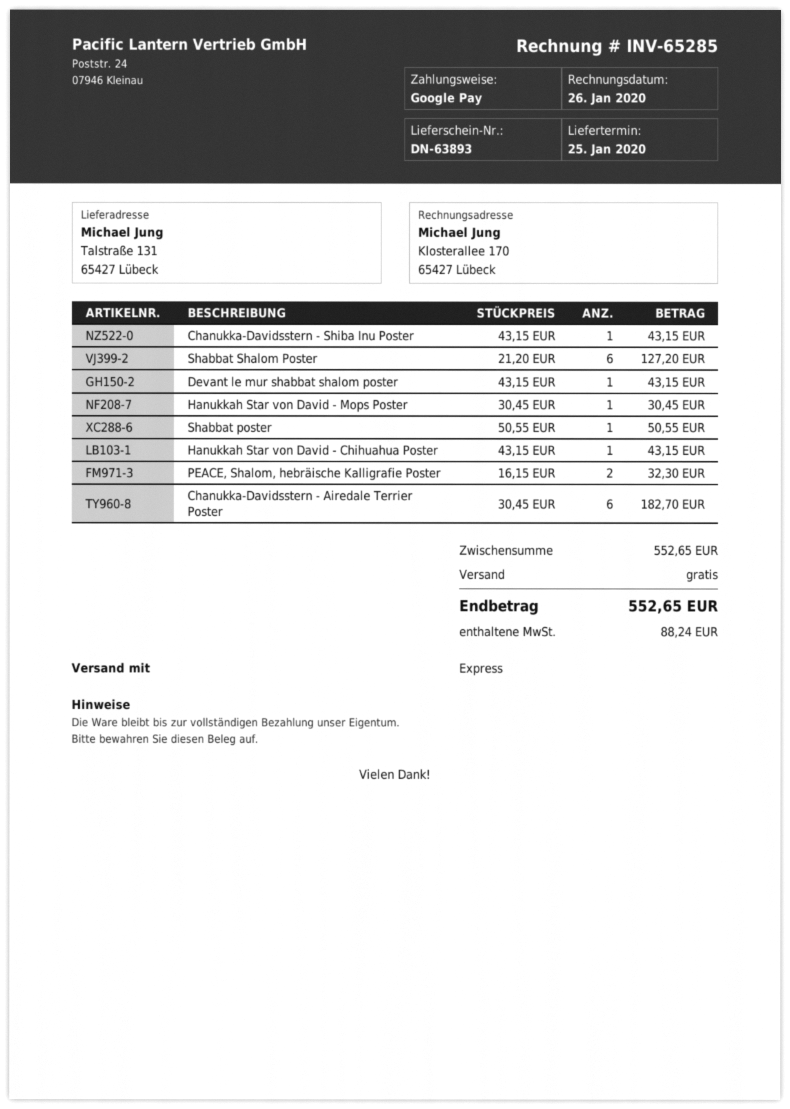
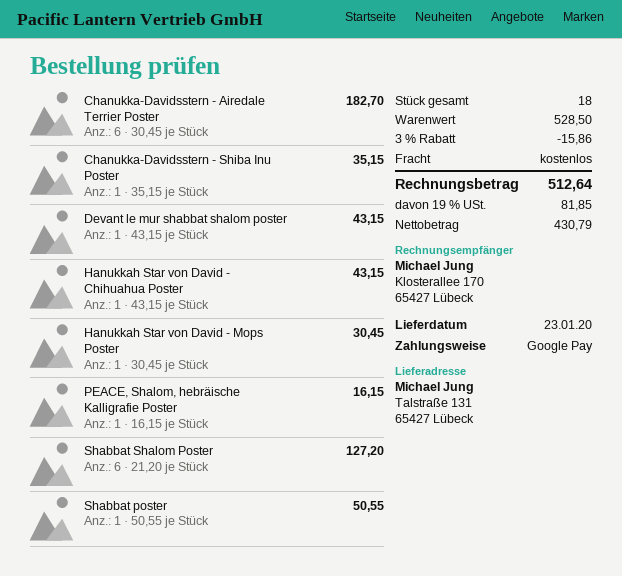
delivery date: 2020-01-25 -> 2020-01-23
Chanukka-Davidsstern - Shiba Inu Poster: 1 x 43.15 = 43.15 -> 1 x 35.15 = 35.15
PEACE, Shalom, hebräische Kalligrafie Poster: 2 x 16.15 = 32.30 -> 1 x 16.15 = 16.15
subtotal: 552.65 -> 528.50
discount: none -> 3% = 15.86
tax: 88.24 -> 81.85
total: 552.65 -> 512.64

